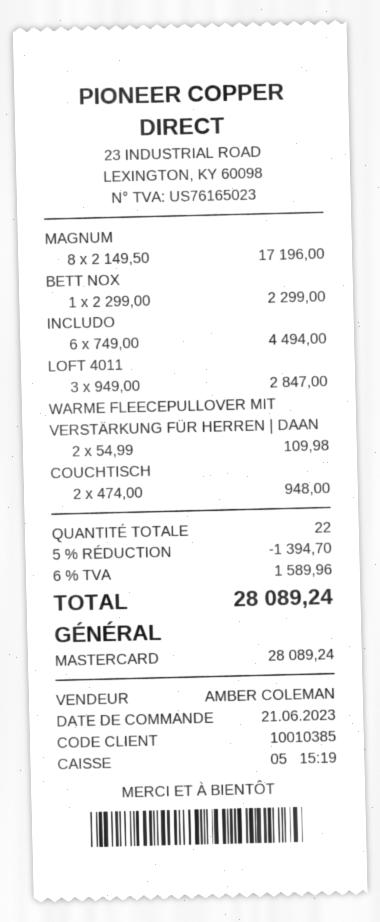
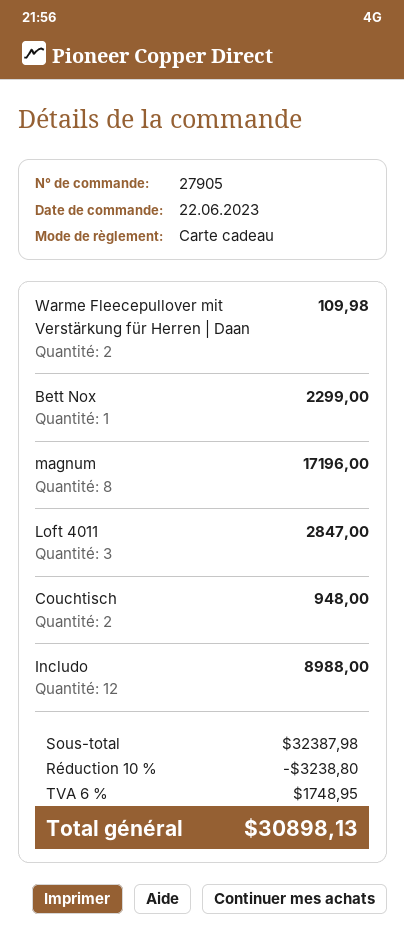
order date: 2023-06-21 -> 2023-06-22
payment method: Mastercard -> gift card
INCLUDO: 6 for 4494.00 -> 12 for 8988.00
discount: 5% = 1394.70 -> 10% = 3238.80
tax: 6% = 1589.96 -> 6% = 1748.95
total: 28089.24 -> 30898.13

